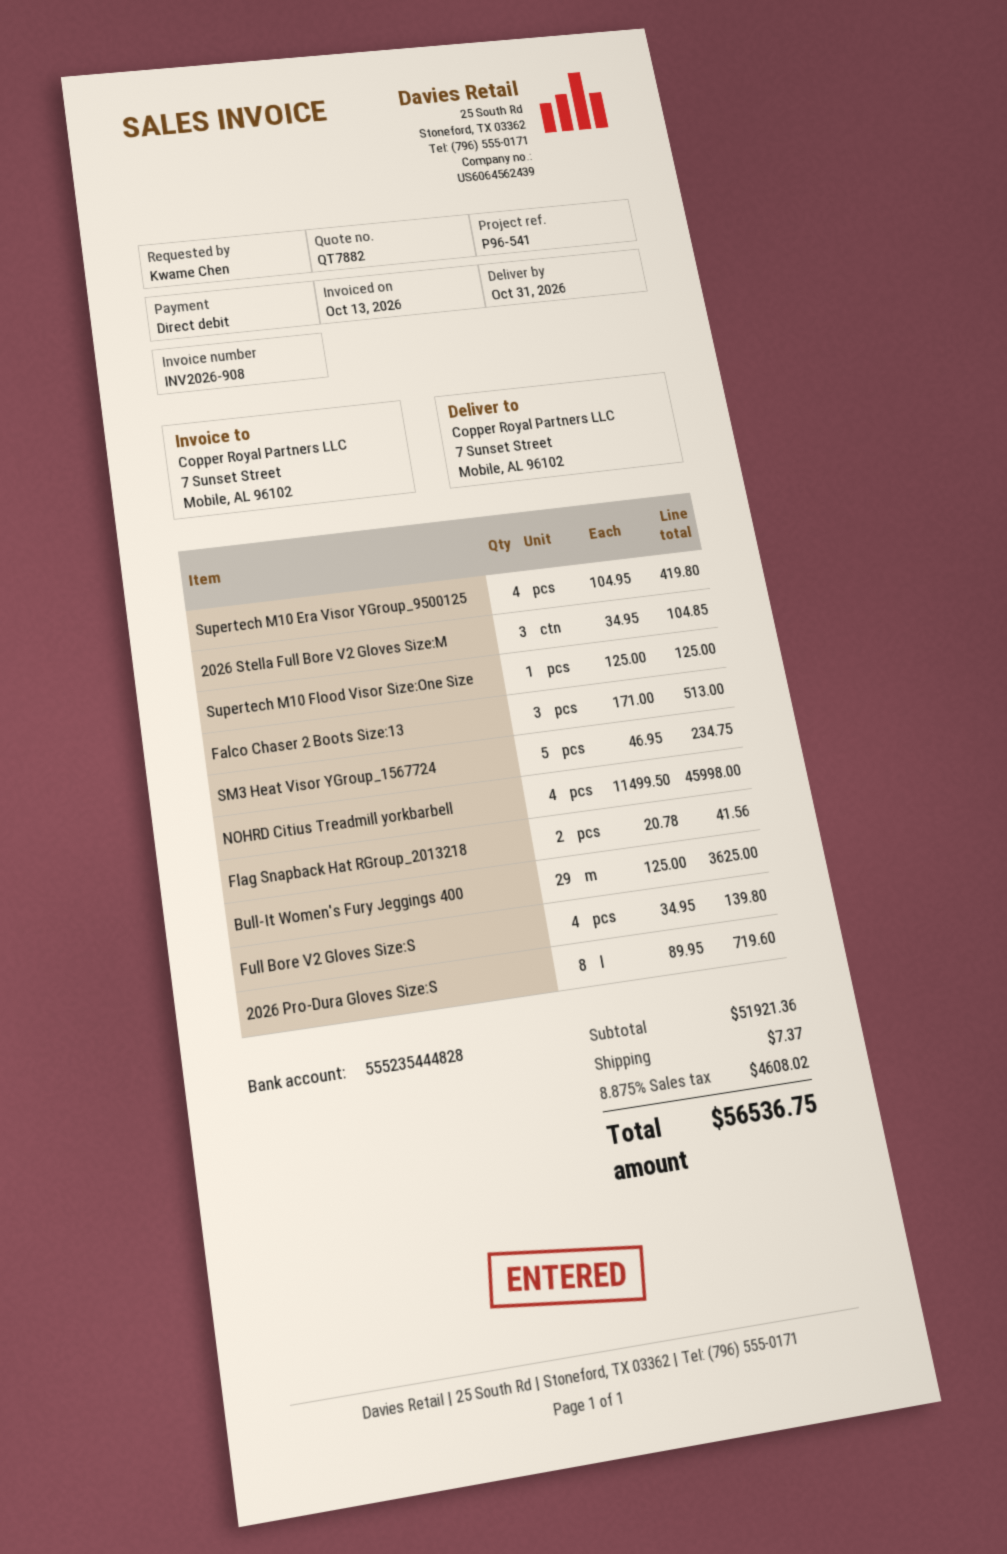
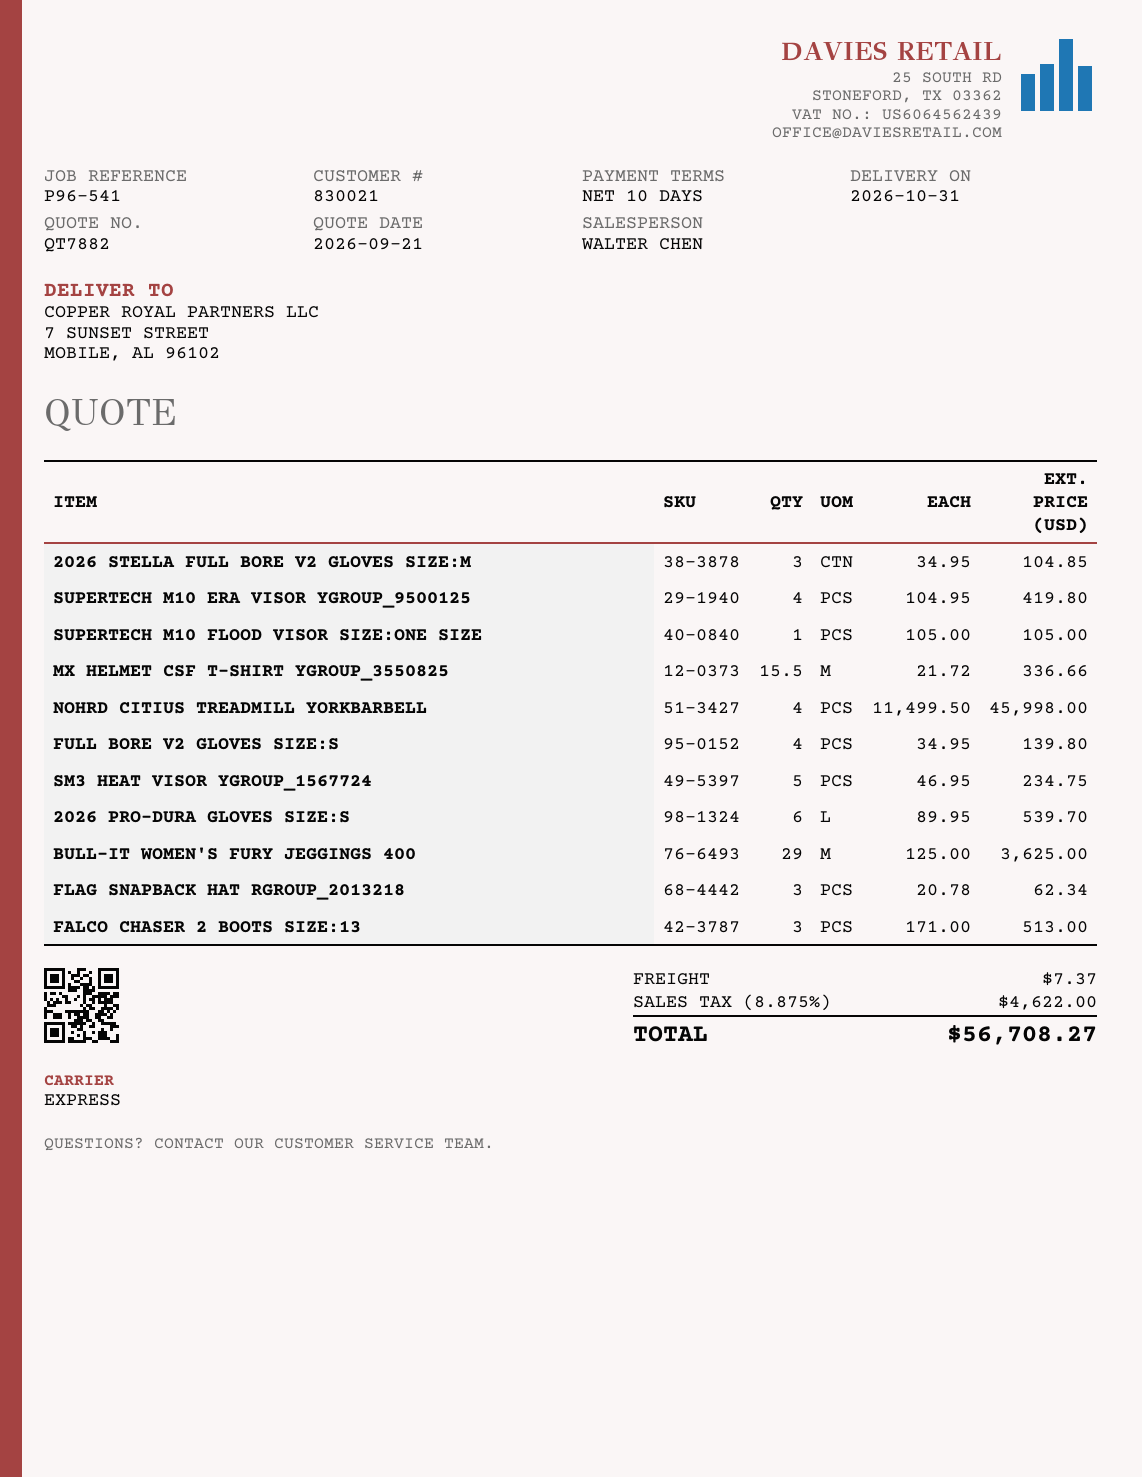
Supertech M10 Flood Visor Size:One Size: 1 x 125.00 = 125.00 -> 1 x 105.00 = 105.00
Flag Snapback Hat RGroup_2013218: 2 x 20.78 = 41.56 -> 3 x 20.78 = 62.34
2026 Pro-Dura Gloves Size:S: 8 x 89.95 = 719.60 -> 6 x 89.95 = 539.70
MX HELMET CSF T-SHIRT YGROUP_3550825: none -> 15.5 x 21.72 = 336.66
tax: 8.875% = 4608.02 -> 8.875% = 4622.00
total: 56536.75 -> 56708.27

